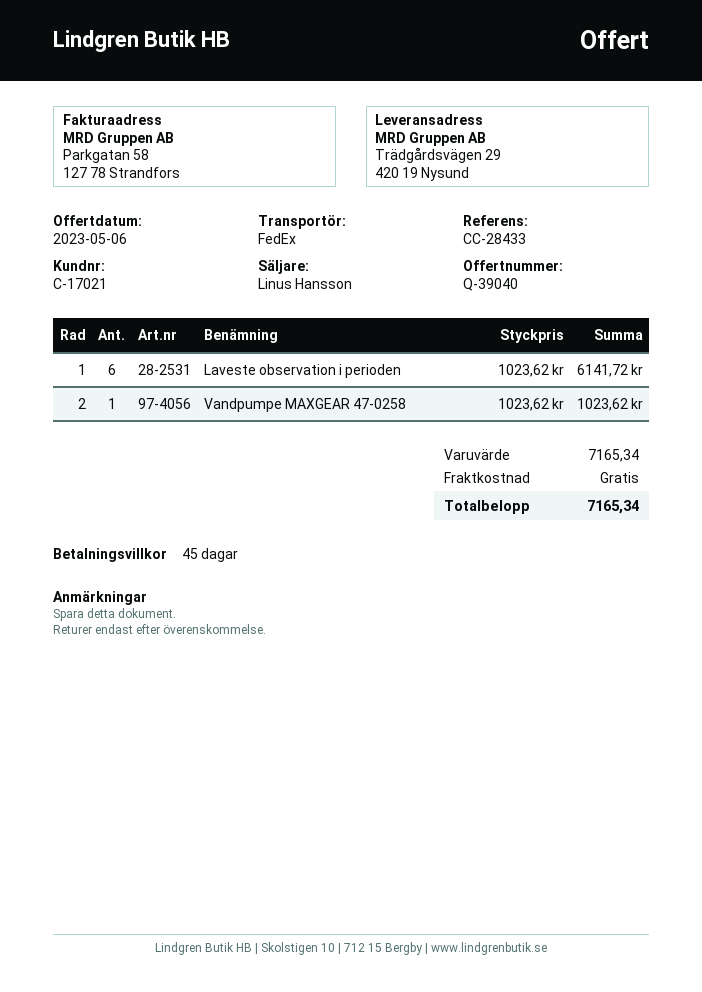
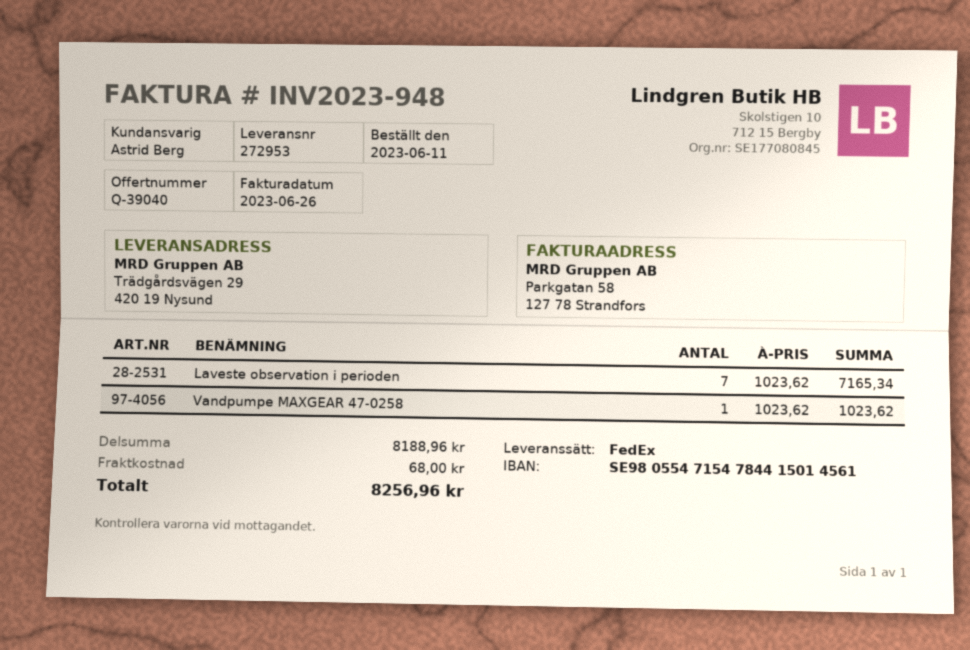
sales rep: Linus Hansson -> Astrid Berg
Laveste observation i perioden: 6 x 1023.62 = 6141.72 -> 7 x 1023.62 = 7165.34
subtotal: 7165.34 -> 8188.96
shipping: 0.00 -> 68.00
total: 7165.34 -> 8256.96

